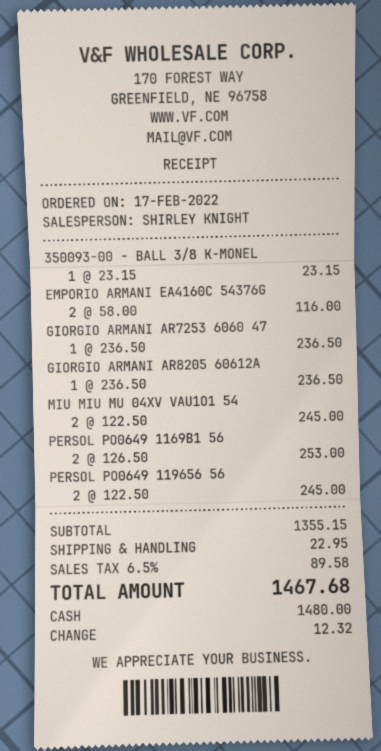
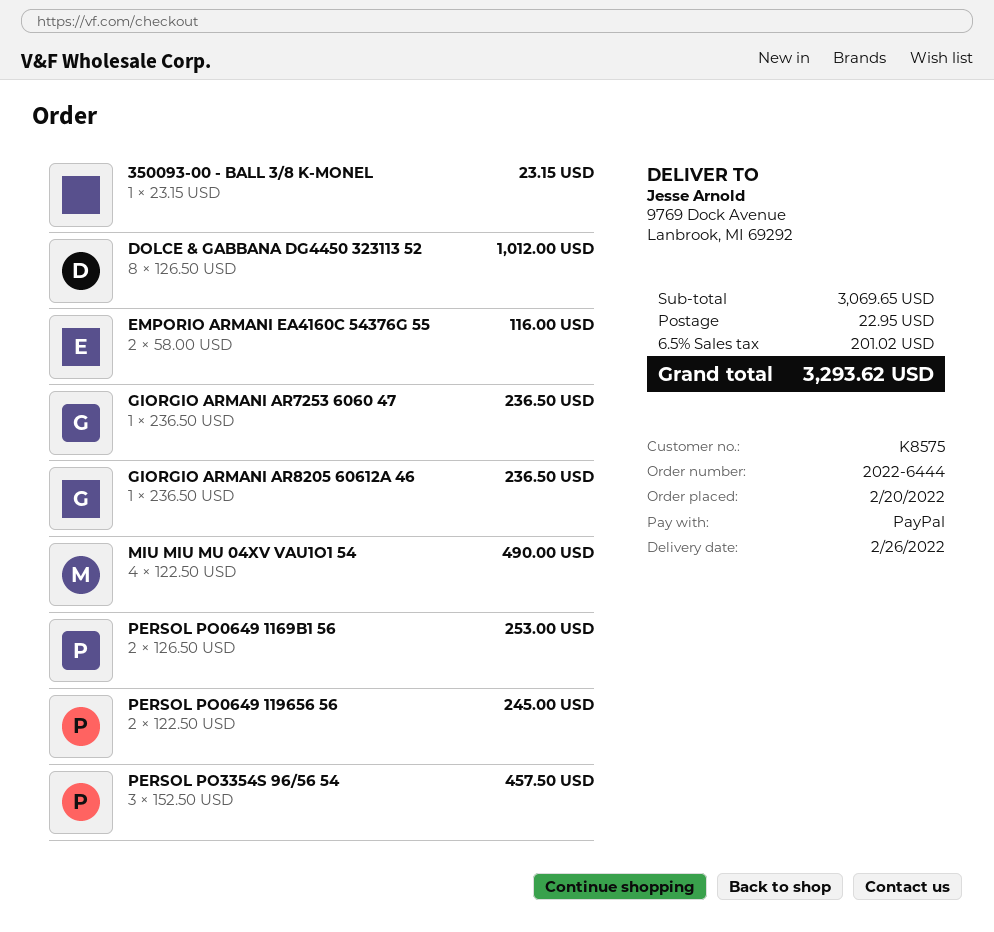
order date: 2022-02-17 -> 2022-02-20
payment method: cash -> PayPal
MIU MIU MU 04XV VAU1O1 54: 2 x 122.50 = 245.00 -> 4 x 122.50 = 490.00
DOLCE & GABBANA DG4450 323113 52: none -> 8 x 126.50 = 1012.00
PERSOL PO3354S 96/56 54: none -> 3 x 152.50 = 457.50
subtotal: 1355.15 -> 3069.65
tax: 6.5% = 89.58 -> 6.5% = 201.02
total: 1467.68 -> 3293.62

